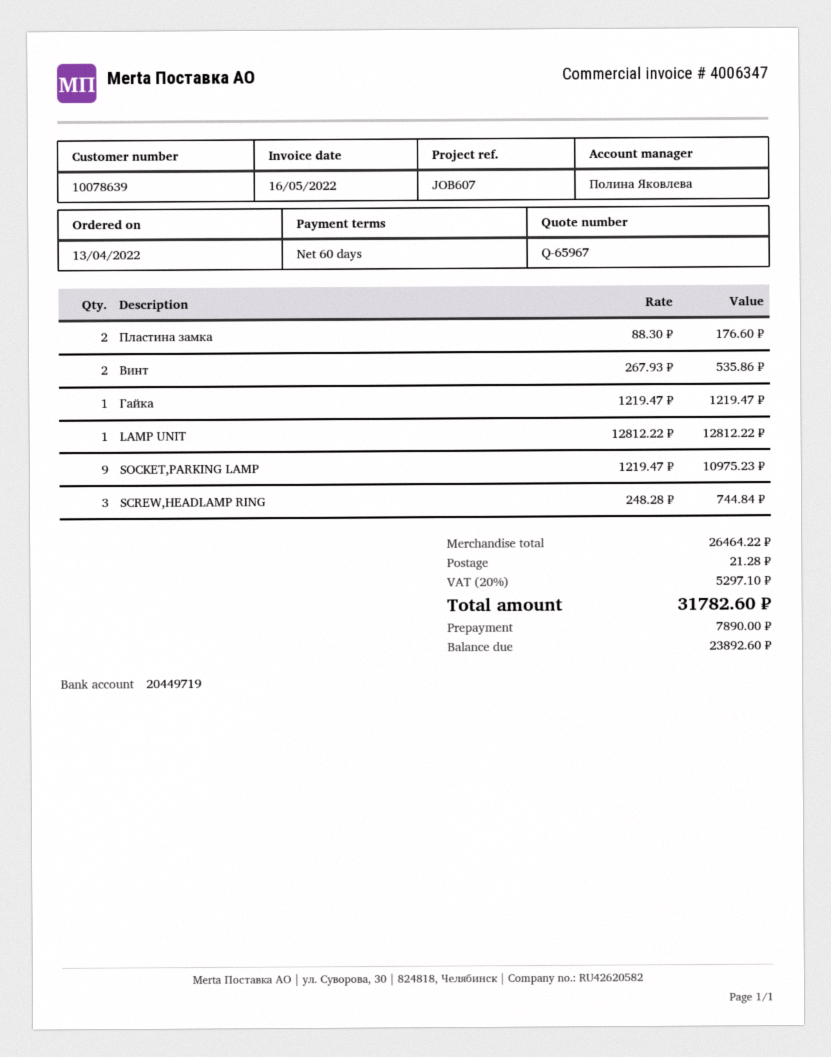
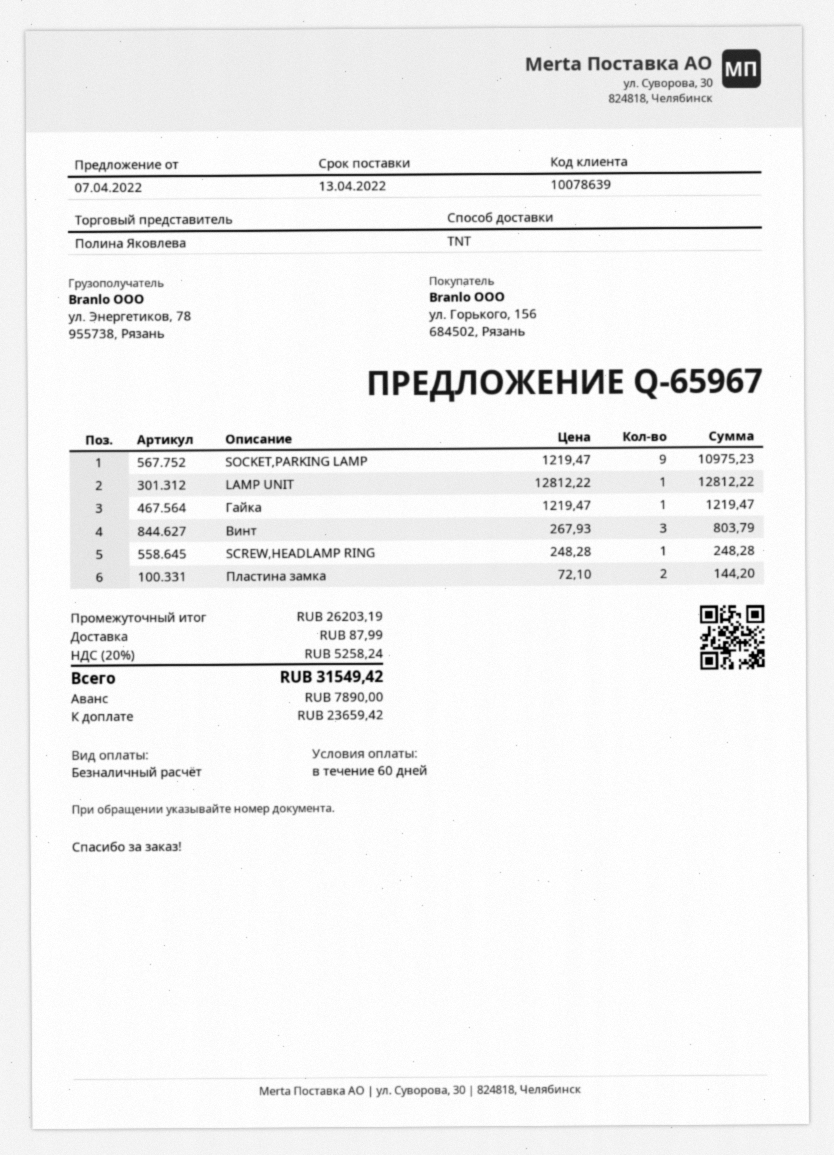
Пластина замка: 2 x 88.30 = 176.60 -> 2 x 72.10 = 144.20
Винт: 2 x 267.93 = 535.86 -> 3 x 267.93 = 803.79
SCREW,HEADLAMP RING: 3 x 248.28 = 744.84 -> 1 x 248.28 = 248.28
subtotal: 26464.22 -> 26203.19
shipping: 21.28 -> 87.99
tax: 20% = 5297.10 -> 20% = 5258.24
total: 31782.60 -> 31549.42
balance: 23892.60 -> 23659.42

